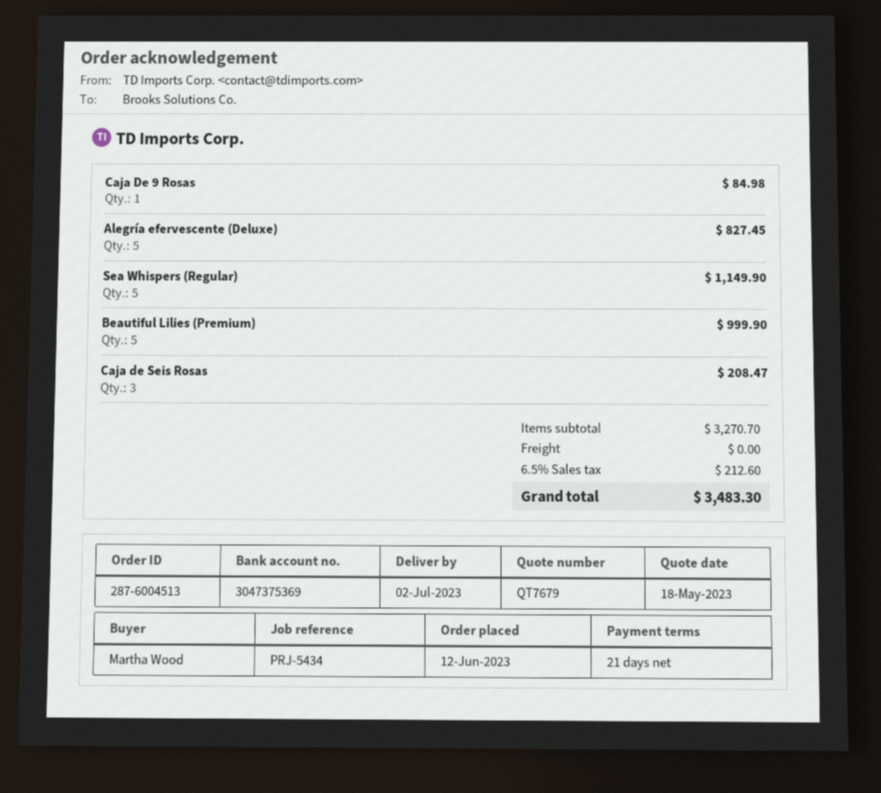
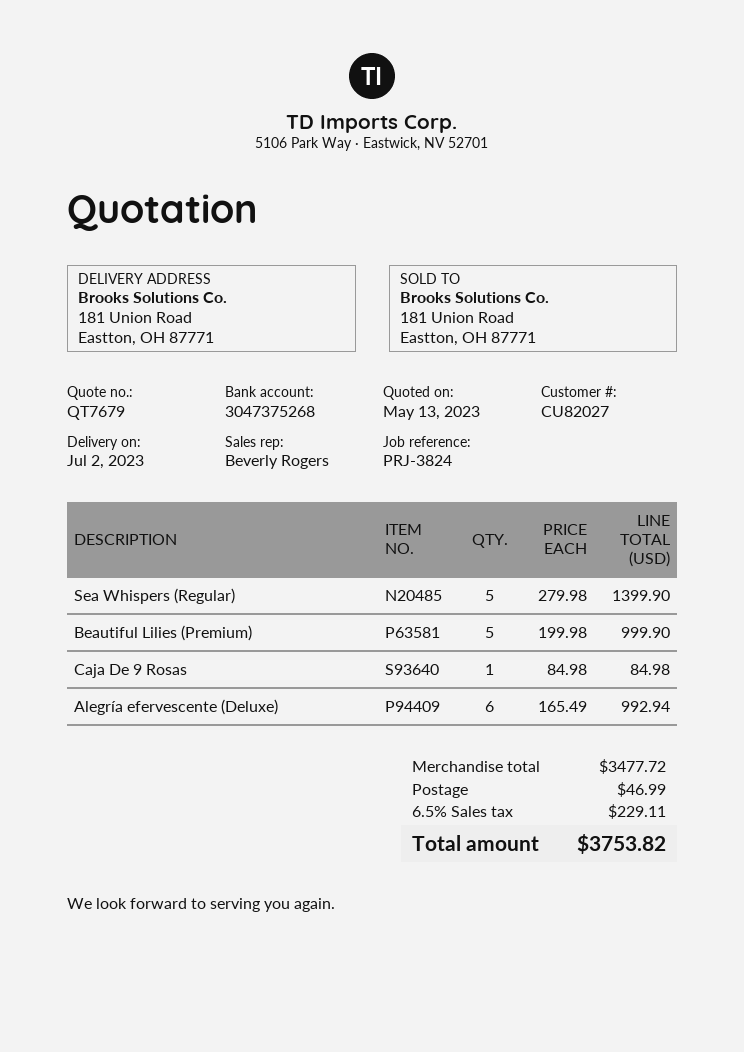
quote date: 2023-05-18 -> 2023-05-13
reference: PRJ-5434 -> PRJ-3824
bank account: 3047375369 -> 3047375268
Alegría efervescente (Deluxe): 5 for 827.45 -> 6 for 992.94
Sea Whispers (Regular): 5 for 1149.90 -> 5 for 1399.90
Caja de Seis Rosas: 3 for 208.47 -> none
subtotal: 3270.70 -> 3477.72
shipping: 0.00 -> 46.99
tax: 6.5% = 212.60 -> 6.5% = 229.11
total: 3483.30 -> 3753.82

